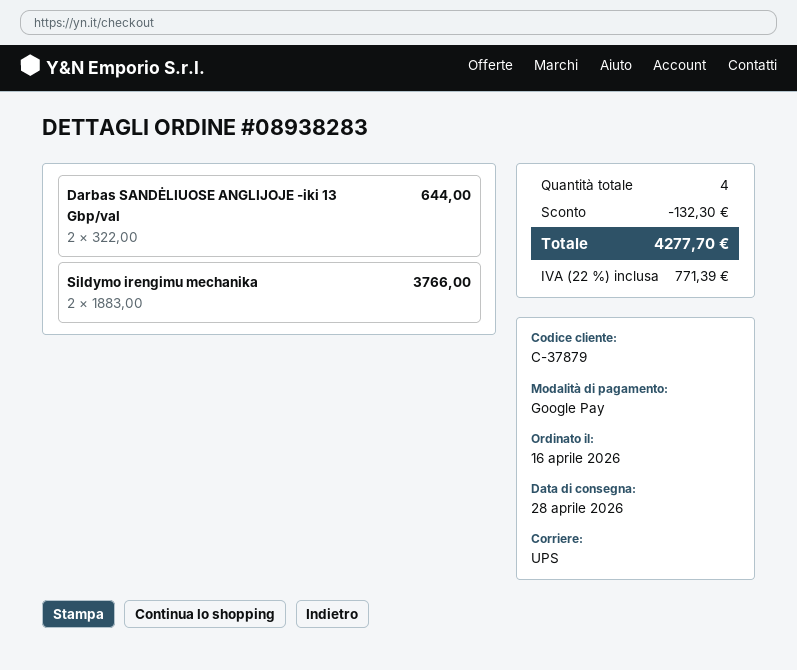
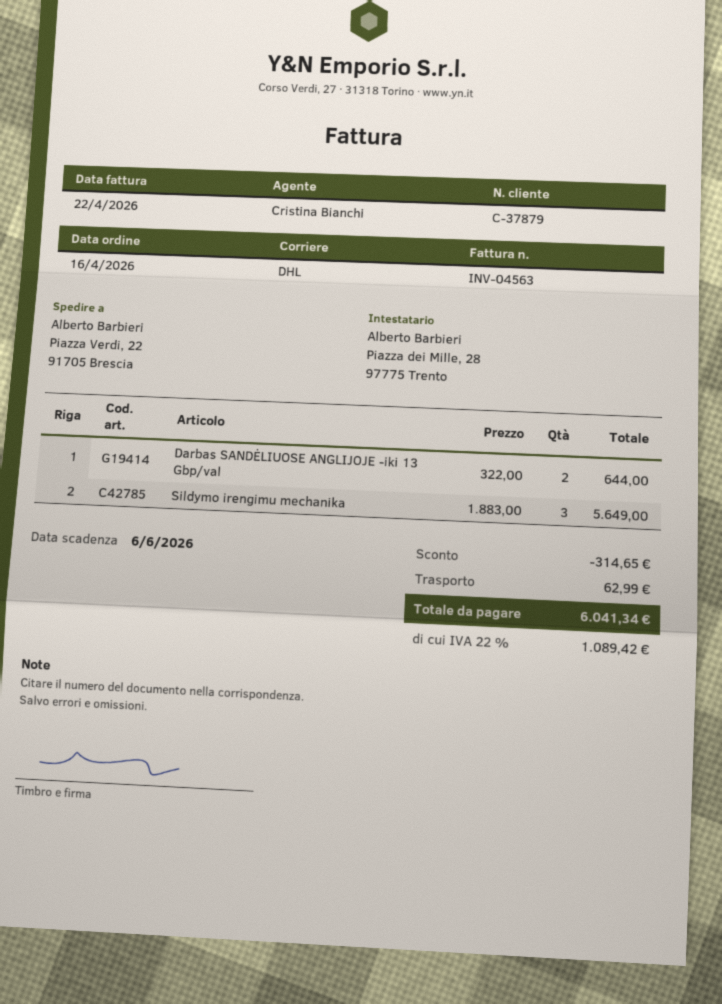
shipping method: UPS -> DHL
Sildymo irengimu mechanika: 2 x 1883.00 = 3766.00 -> 3 x 1883.00 = 5649.00
discount: 132.30 -> 314.65
shipping: none -> 62.99
tax: 22% = 771.39 -> 22% = 1089.42
total: 4277.70 -> 6041.34

